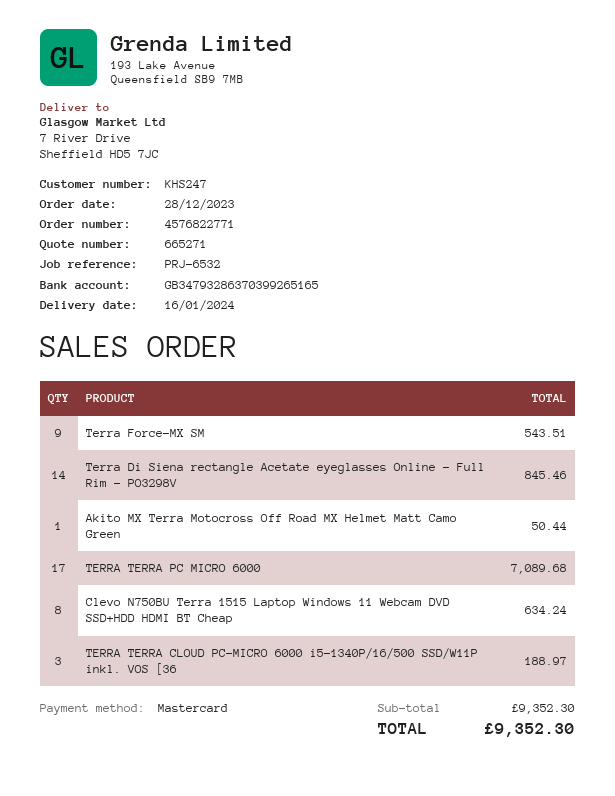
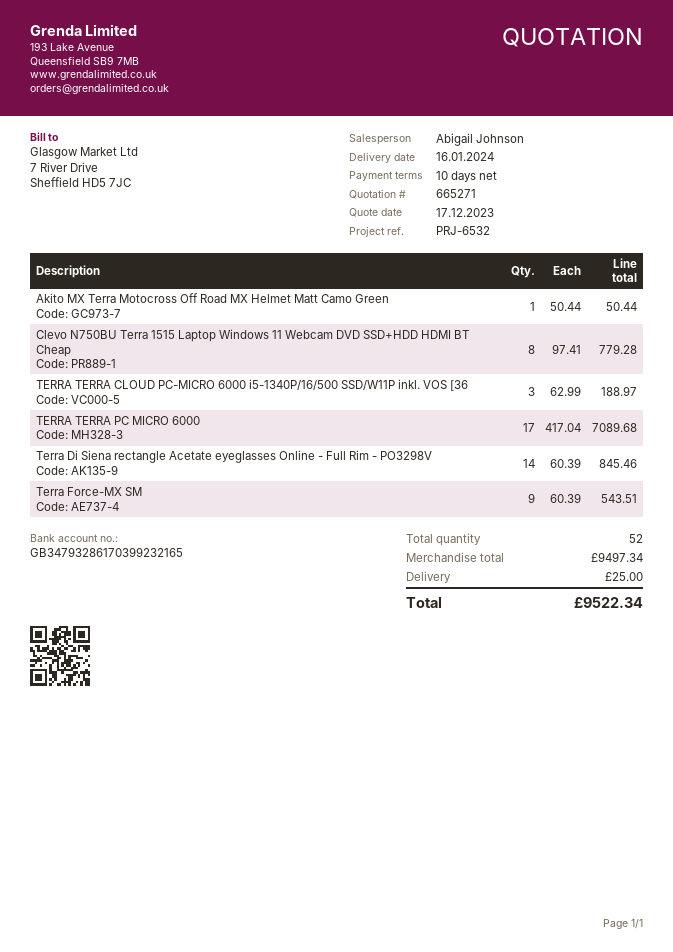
bank account: GB34793286370399265165 -> GB34793286170399232165
Clevo N750BU Terra 1515 Laptop Windows 11 Webcam DVD SSD+HDD HDMI BT Cheap: 8 for 634.24 -> 8 for 779.28
subtotal: 9352.30 -> 9497.34
shipping: none -> 25.00
total: 9352.30 -> 9522.34

